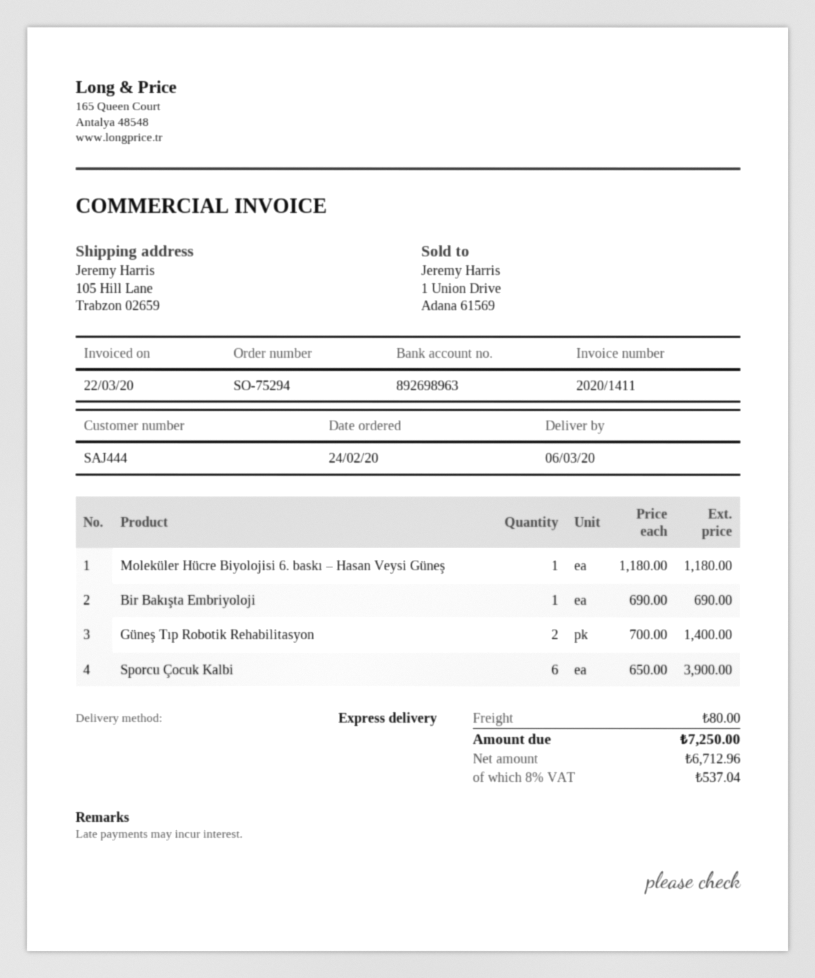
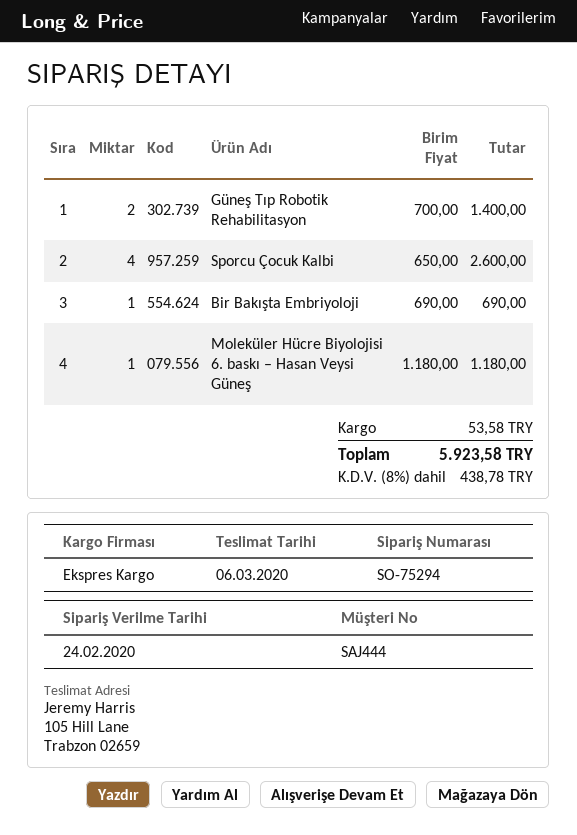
Sporcu Çocuk Kalbi: 6 x 650.00 = 3900.00 -> 4 x 650.00 = 2600.00
shipping: 80.00 -> 53.58
tax: 8% = 537.04 -> 8% = 438.78
total: 7250.00 -> 5923.58

